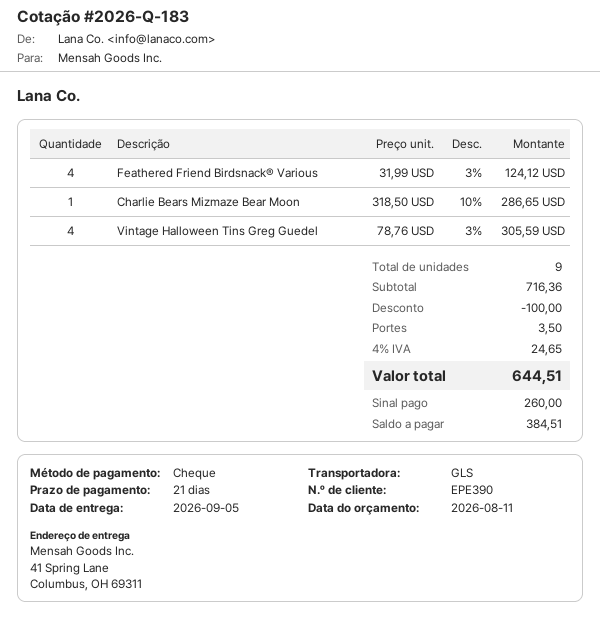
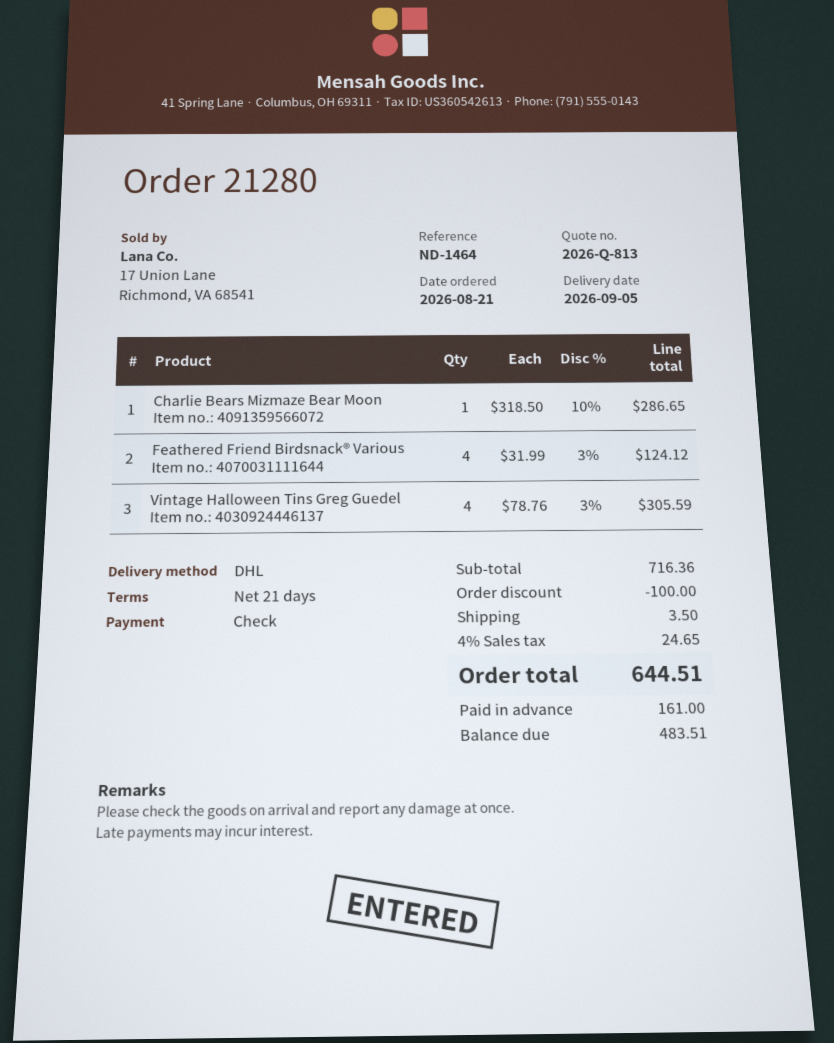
quote number: 2026-Q-183 -> 2026-Q-813
shipping method: GLS -> DHL
deposit: 260.00 -> 161.00
balance: 384.51 -> 483.51

